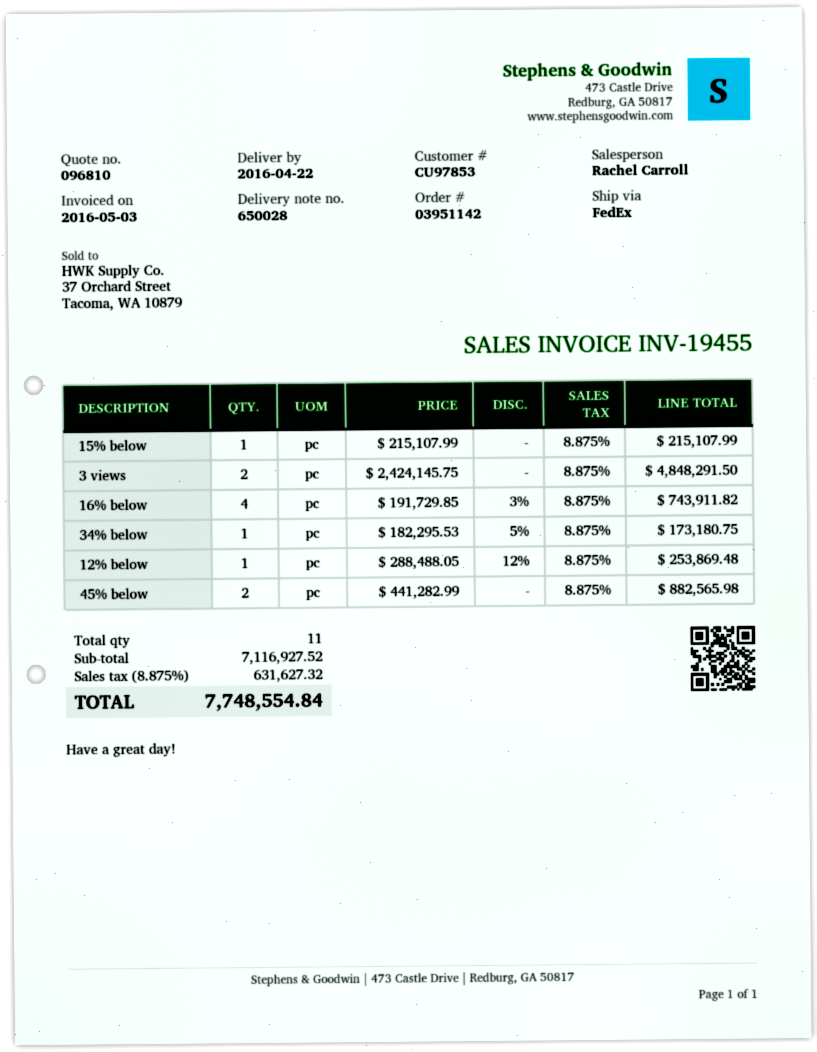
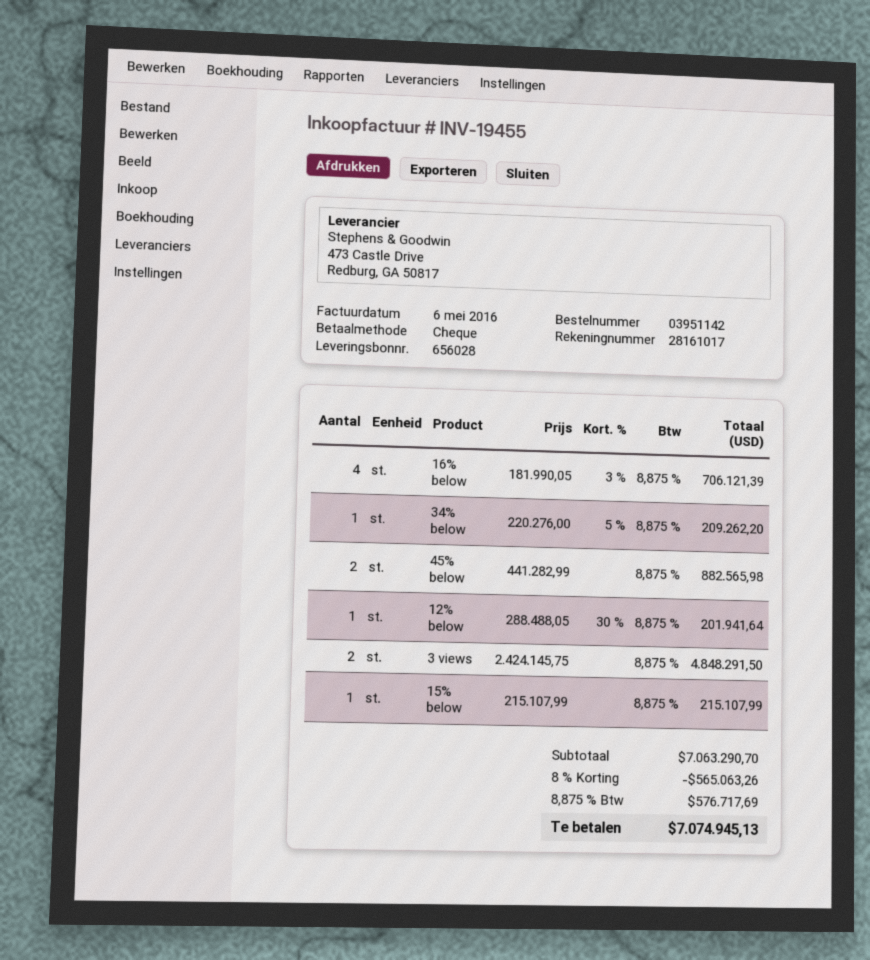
delivery note number: 650028 -> 656028
invoice date: 2016-05-03 -> 2016-05-06
16% below: 4 x 191729.85 - 3% = 743911.82 -> 4 x 181990.05 - 3% = 706121.39
34% below: 1 x 182295.53 - 5% = 173180.75 -> 1 x 220276.00 - 5% = 209262.20
12% below: 1 x 288488.05 - 12% = 253869.48 -> 1 x 288488.05 - 30% = 201941.64
subtotal: 7116927.52 -> 7063290.70
discount: none -> 8% = 565063.26
tax: 8.875% = 631627.32 -> 8.875% = 576717.69
total: 7748554.84 -> 7074945.13

